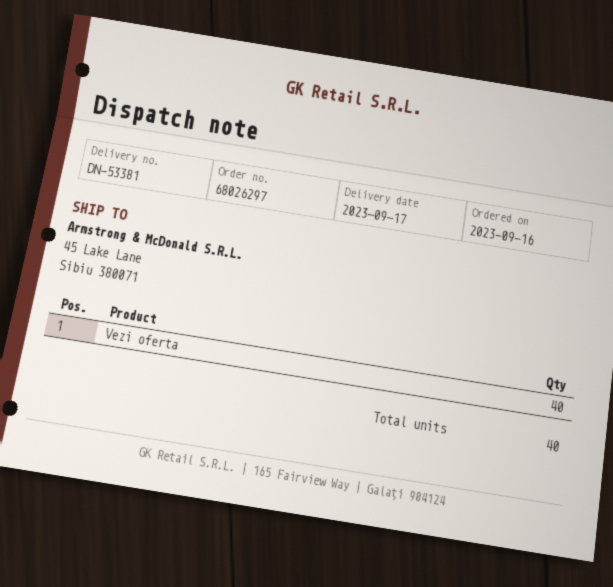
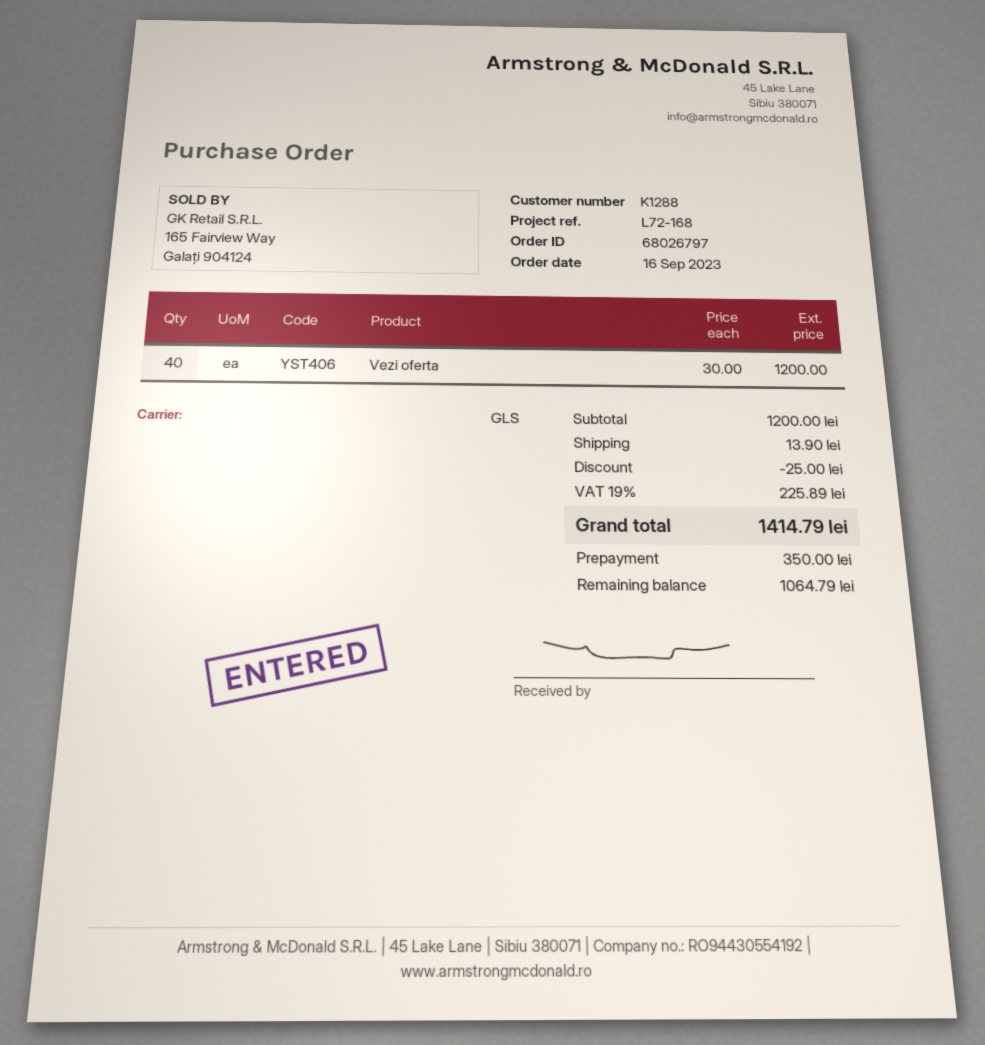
order number: 68026297 -> 68026797

